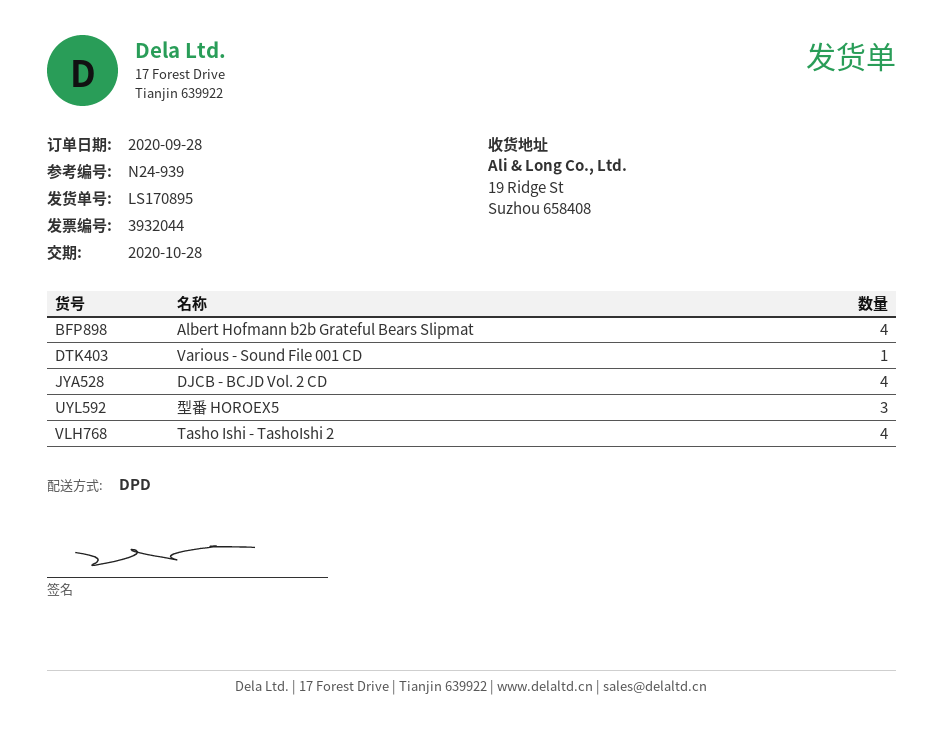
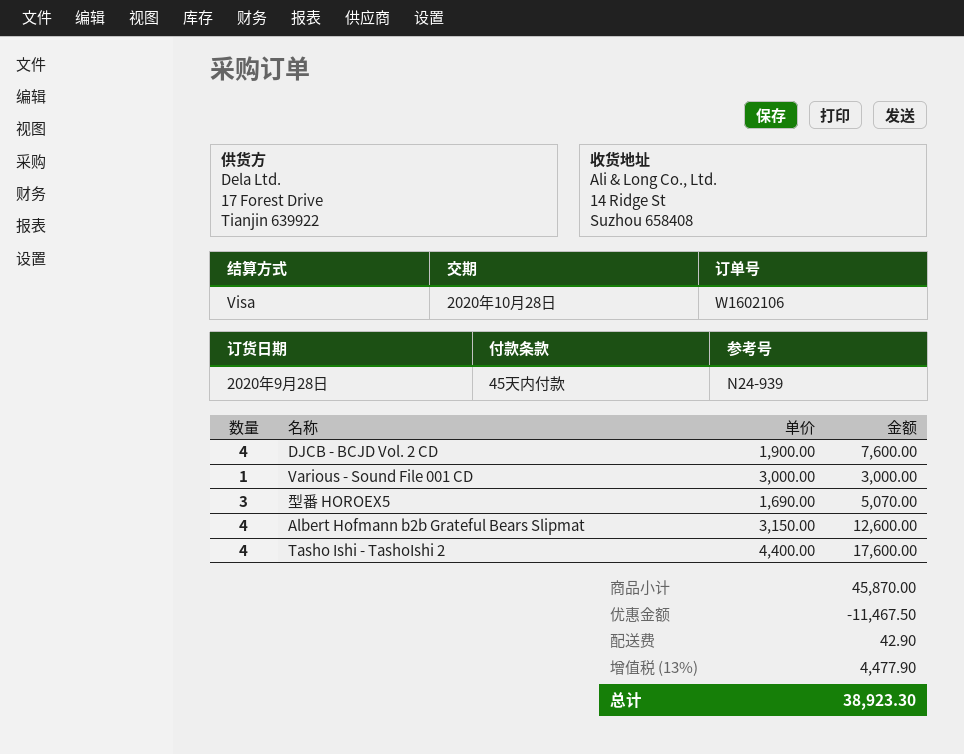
ship to: 19 Ridge St, Suzhou 658408 -> 14 Ridge St, Suzhou 658408

